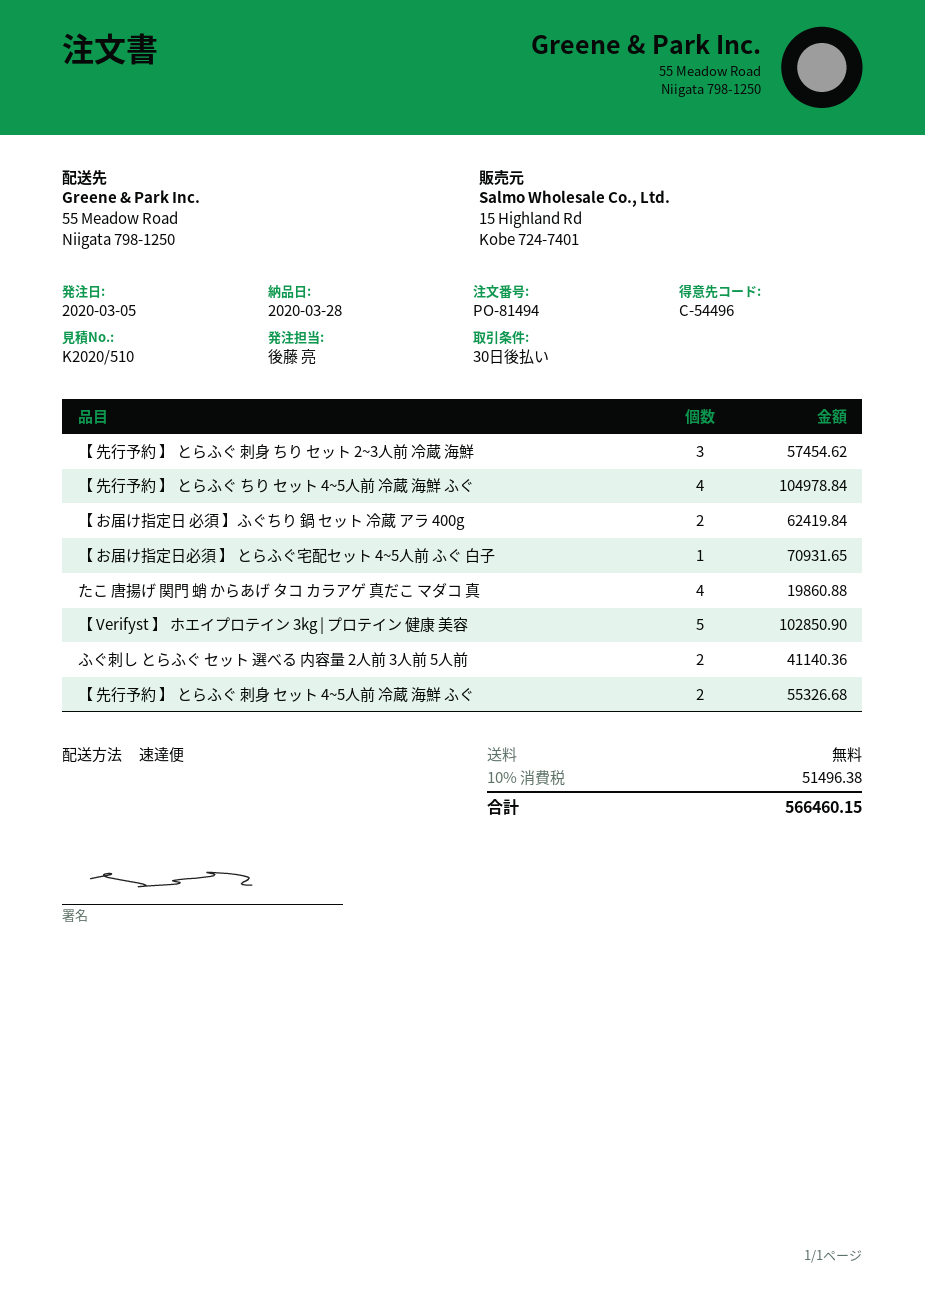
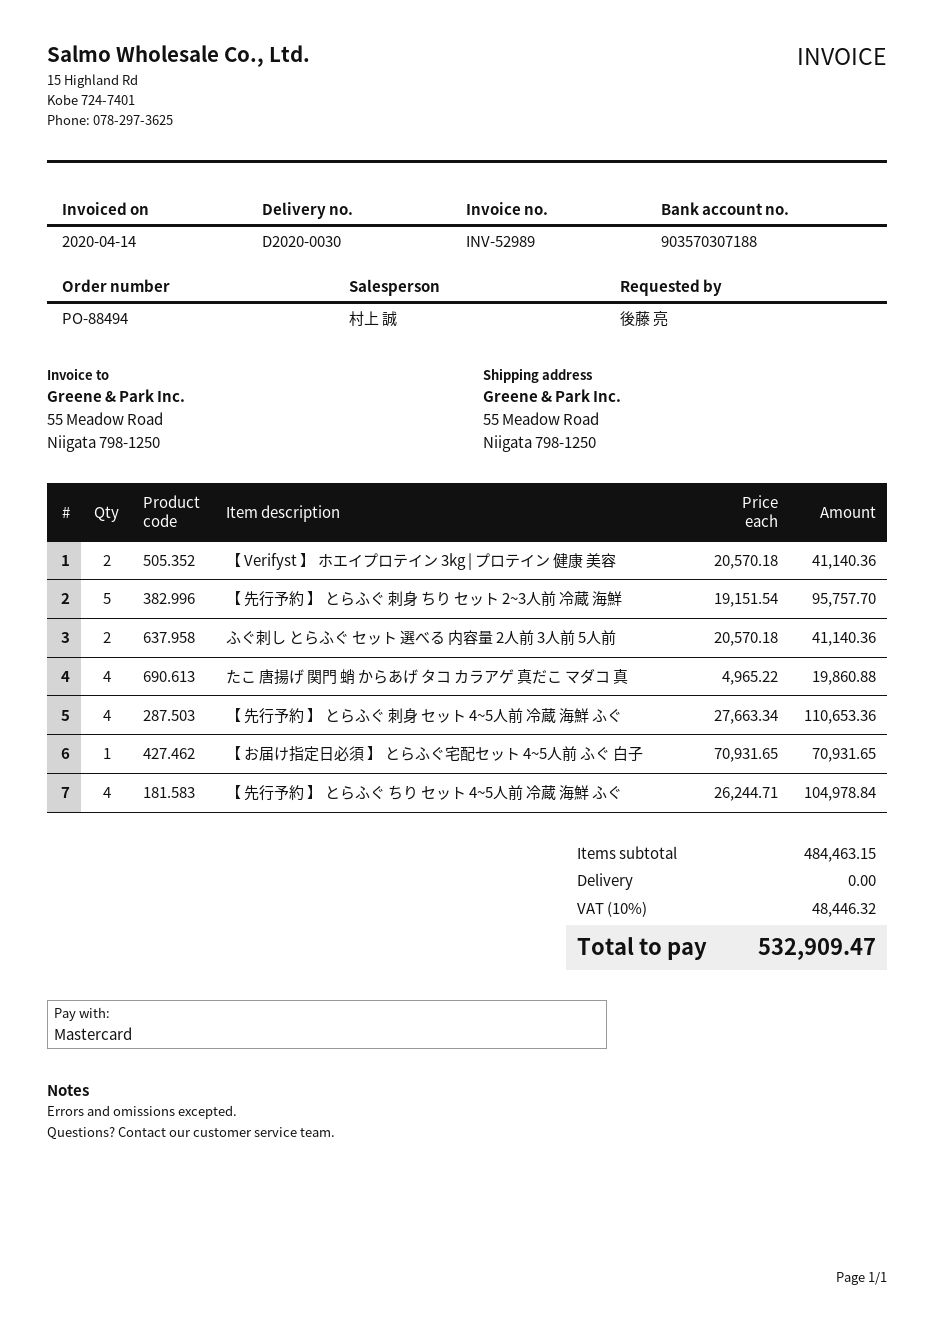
order number: PO-81494 -> PO-88494
【 先行予約 】 とらふぐ 刺身 ちり セット 2~3人前 冷蔵 海鮮: 3 for 57454.62 -> 5 for 95757.70
【 お届け指定日 必須 】ふぐちり 鍋 セット 冷蔵 アラ 400g: 2 for 62419.84 -> none
【 Verifyst 】 ホエイプロテイン 3kg | プロテイン 健康 美容: 5 for 102850.90 -> 2 for 41140.36
【 先行予約 】 とらふぐ 刺身 セット 4~5人前 冷蔵 海鮮 ふぐ: 2 for 55326.68 -> 4 for 110653.36
tax: 10% = 51496.38 -> 10% = 48446.32
total: 566460.15 -> 532909.47

